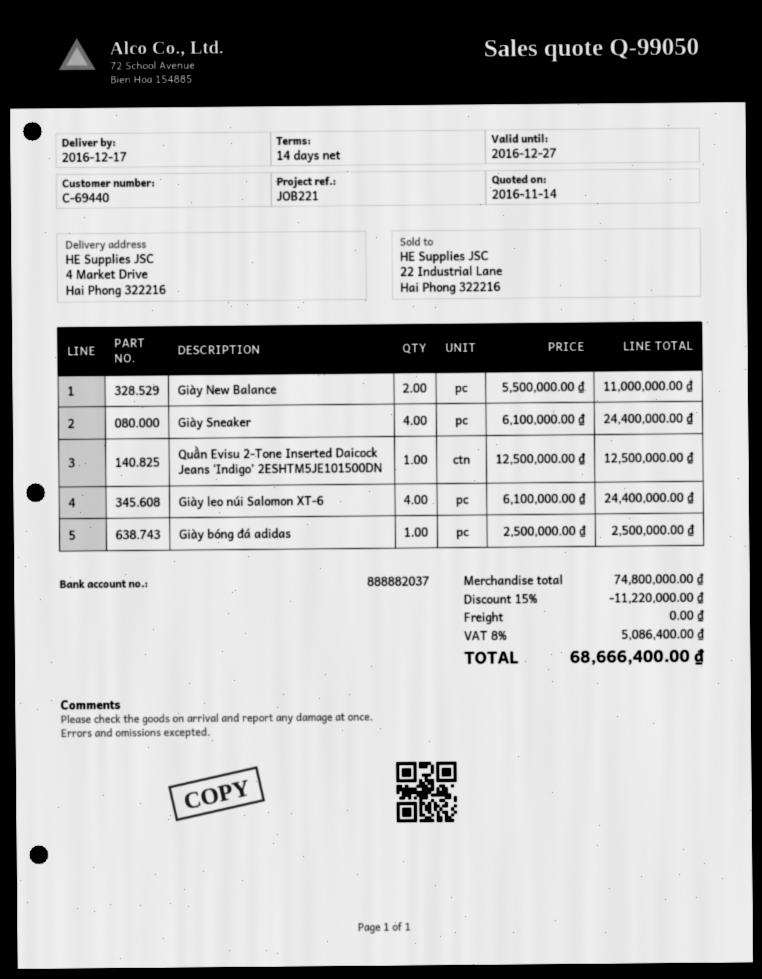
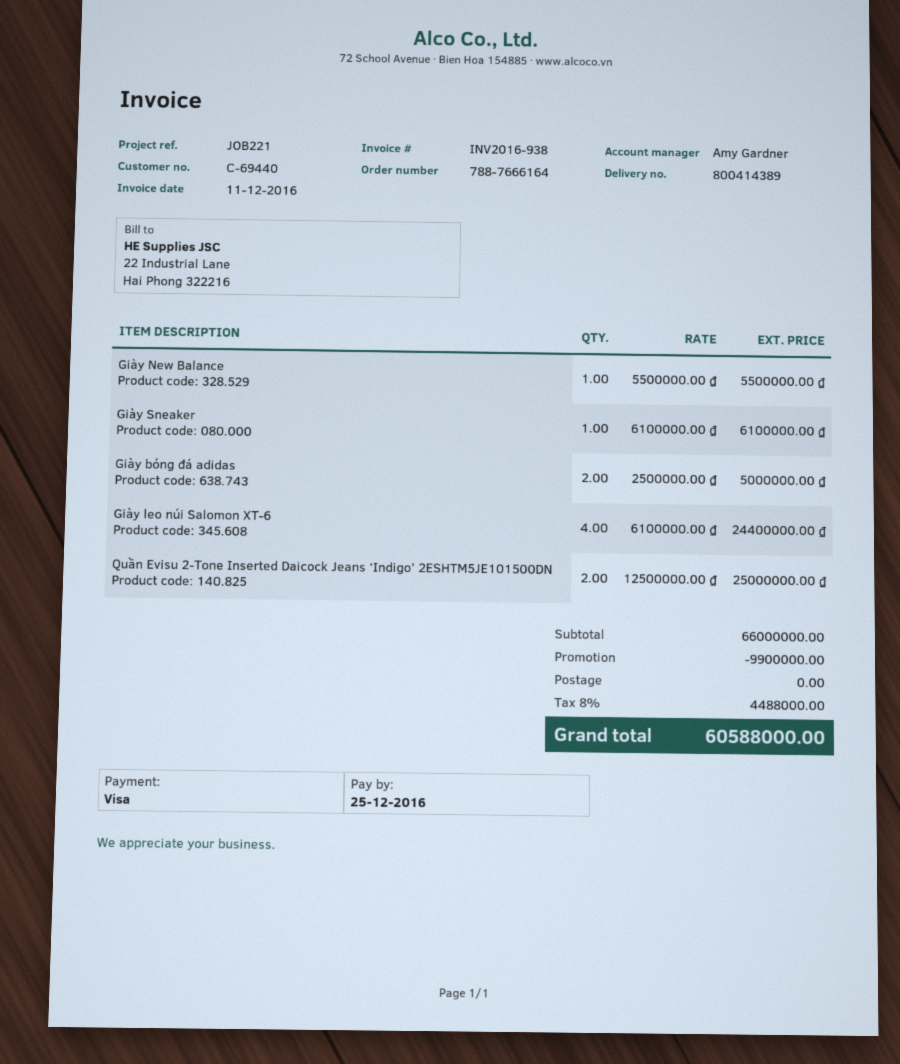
Giày New Balance: 2 x 5500000.00 = 11000000.00 -> 1 x 5500000.00 = 5500000.00
Giày Sneaker: 4 x 6100000.00 = 24400000.00 -> 1 x 6100000.00 = 6100000.00
Quần Evisu 2-Tone Inserted Daicock Jeans ‘Indigo’ 2ESHTM5JE101500DN: 1 x 12500000.00 = 12500000.00 -> 2 x 12500000.00 = 25000000.00
Giày bóng đá adidas: 1 x 2500000.00 = 2500000.00 -> 2 x 2500000.00 = 5000000.00
subtotal: 74800000.00 -> 66000000.00
discount: 11220000.00 -> 9900000.00
tax: 8% = 5086400.00 -> 8% = 4488000.00
total: 68666400.00 -> 60588000.00

